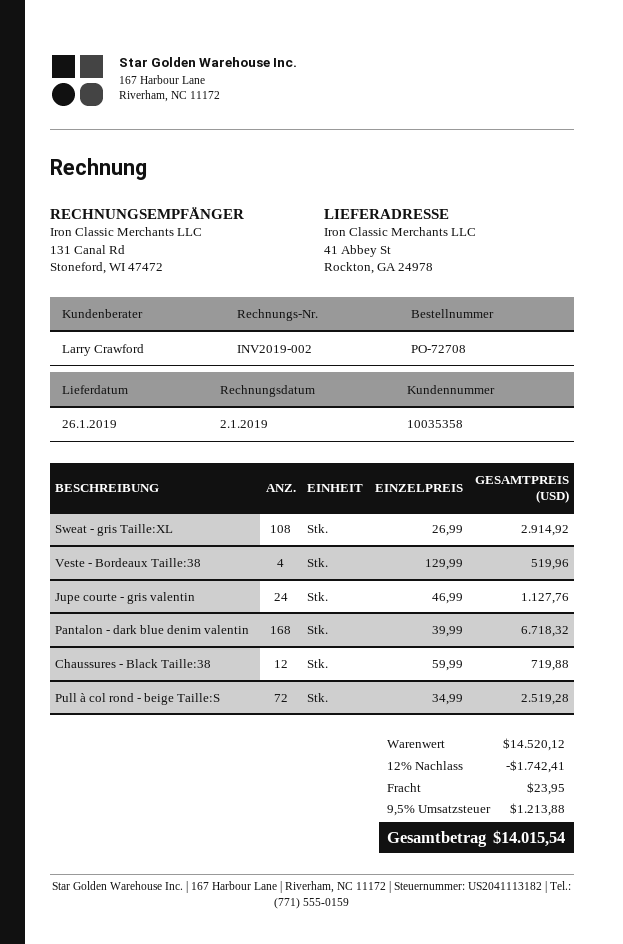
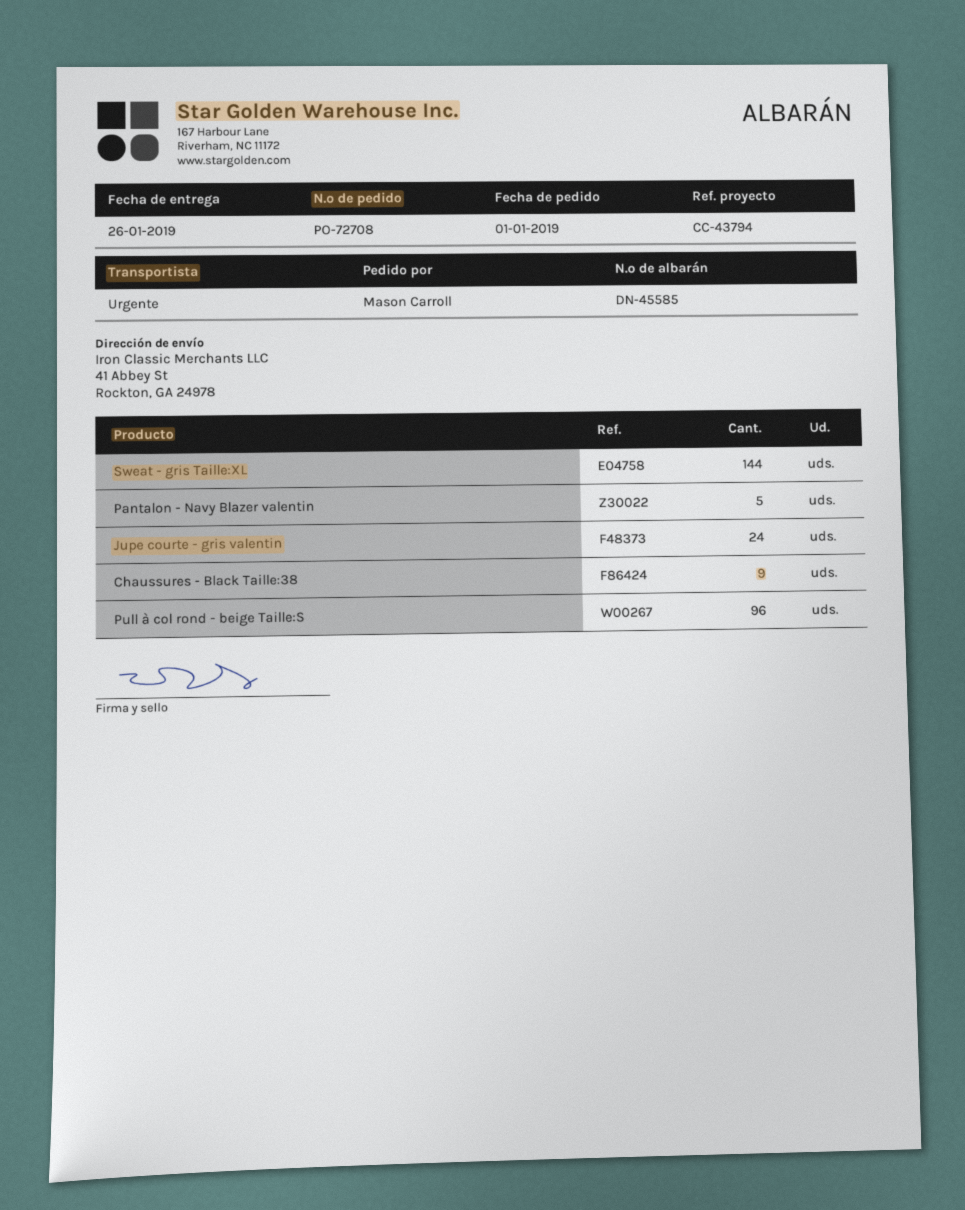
Sweat - gris Taille:XL: 108 -> 144
Veste - Bordeaux Taille:38: 4 -> none
Pantalon - dark blue denim valentin: 168 -> none
Chaussures - Black Taille:38: 12 -> 9
Pull à col rond - beige Taille:S: 72 -> 96
Pantalon - Navy Blazer valentin: none -> 5

